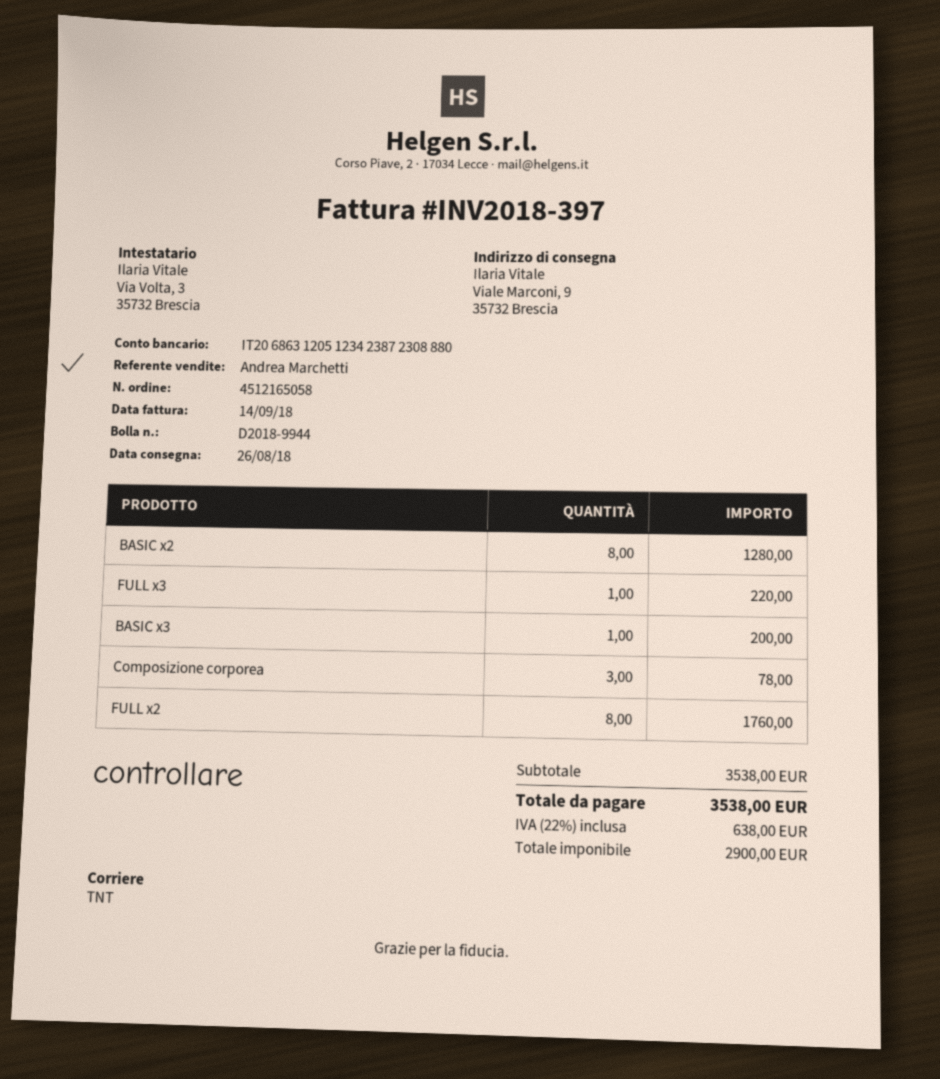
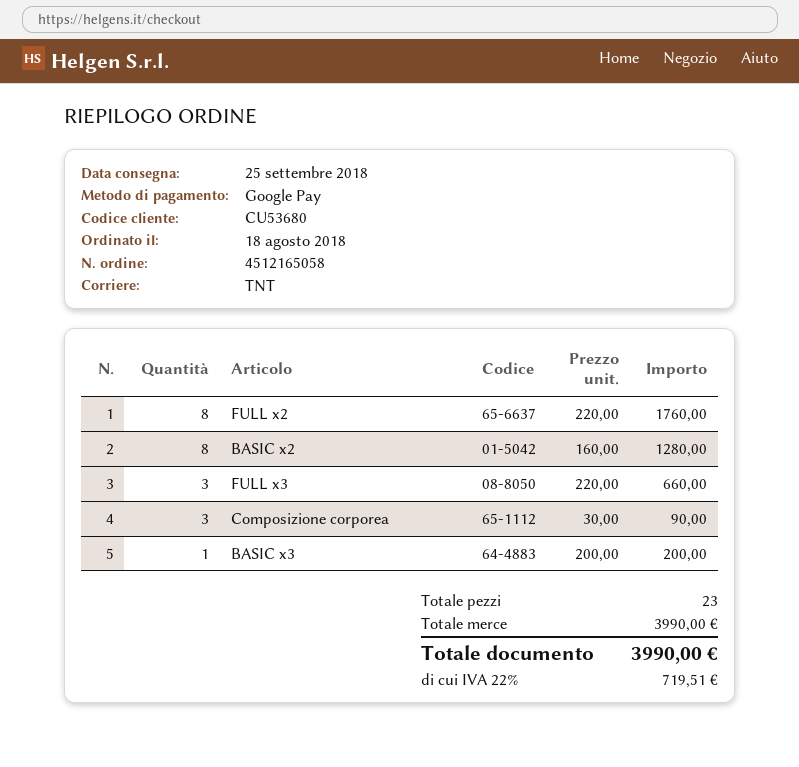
delivery date: 2018-08-26 -> 2018-09-25
FULL x3: 1 for 220.00 -> 3 for 660.00
Composizione corporea: 3 for 78.00 -> 3 for 90.00
subtotal: 3538.00 -> 3990.00
tax: 22% = 638.00 -> 22% = 719.51
total: 3538.00 -> 3990.00

